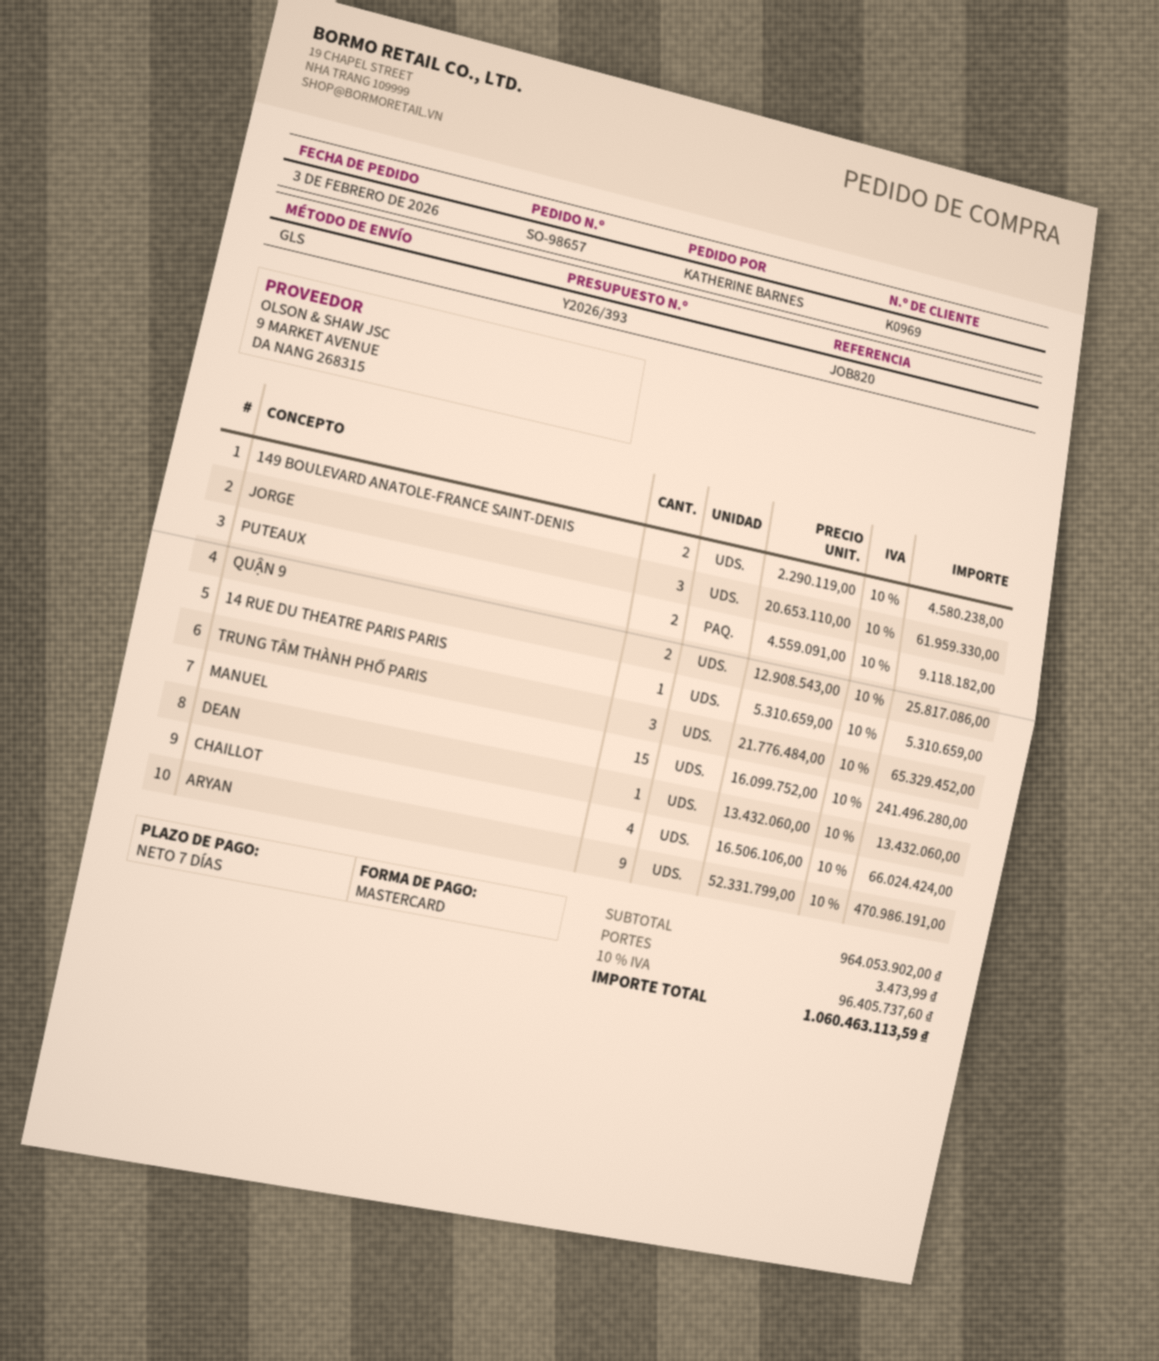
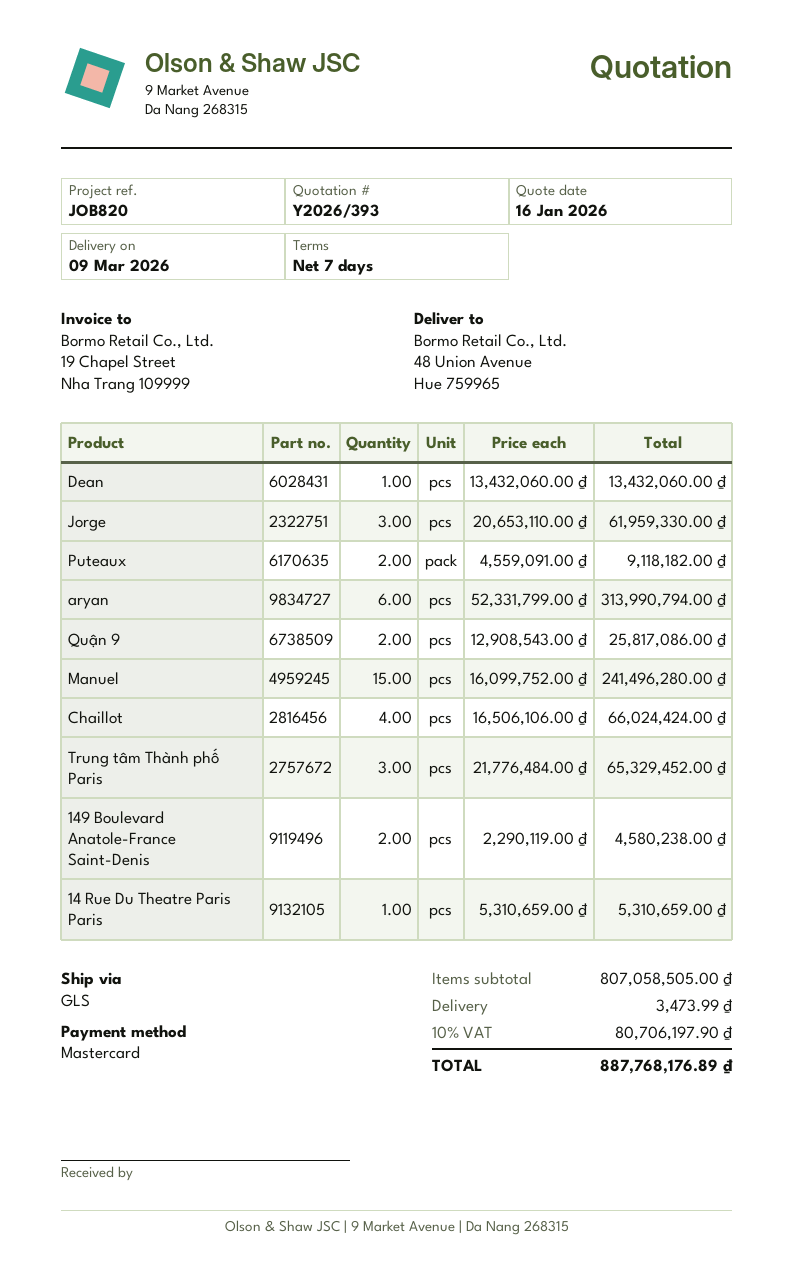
ARYAN: 9 x 52331799.00 = 470986191.00 -> 6 x 52331799.00 = 313990794.00
subtotal: 964053902.00 -> 807058505.00
tax: 10% = 96405737.60 -> 10% = 80706197.90
total: 1060463113.59 -> 887768176.89

